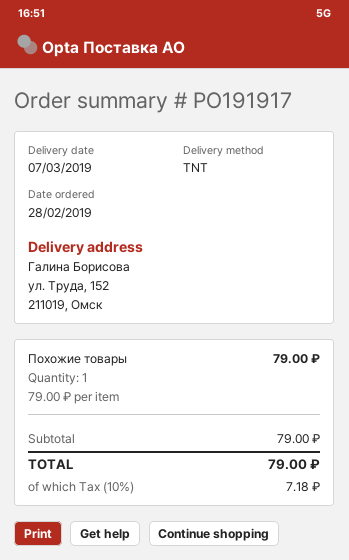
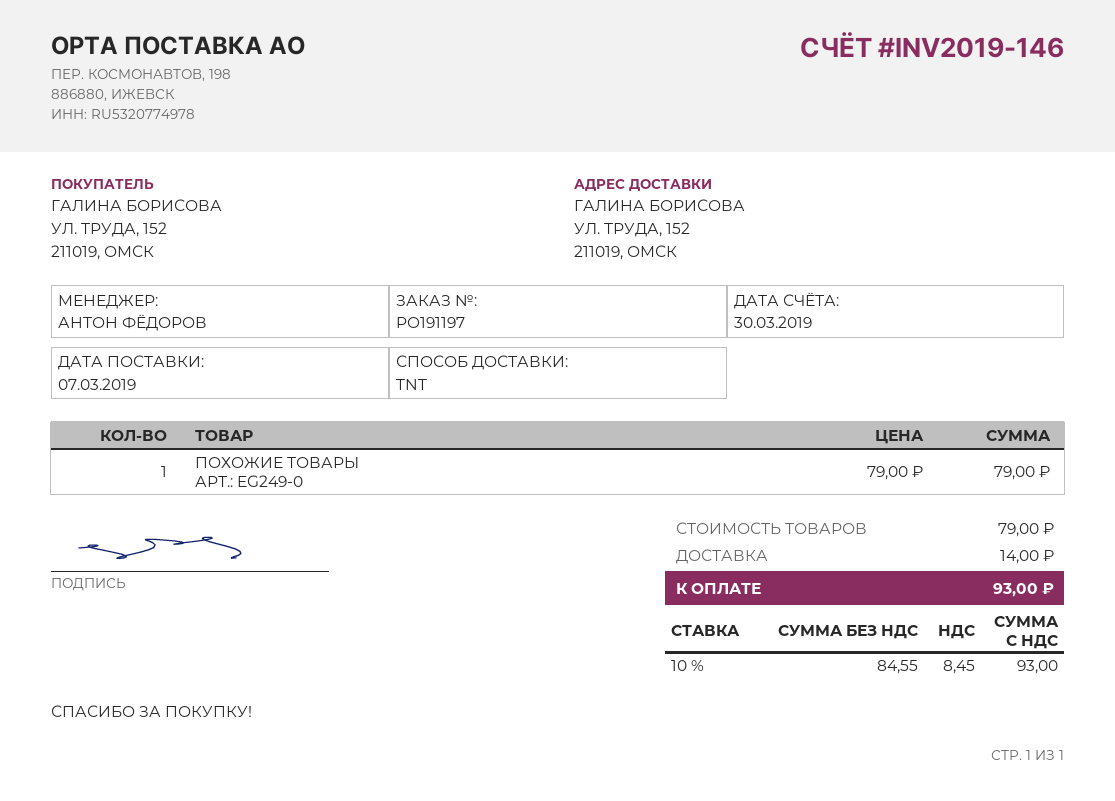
order number: PO191917 -> PO191197
shipping: none -> 14.00
tax: 10% = 7.18 -> 10% = 8.45
total: 79.00 -> 93.00

